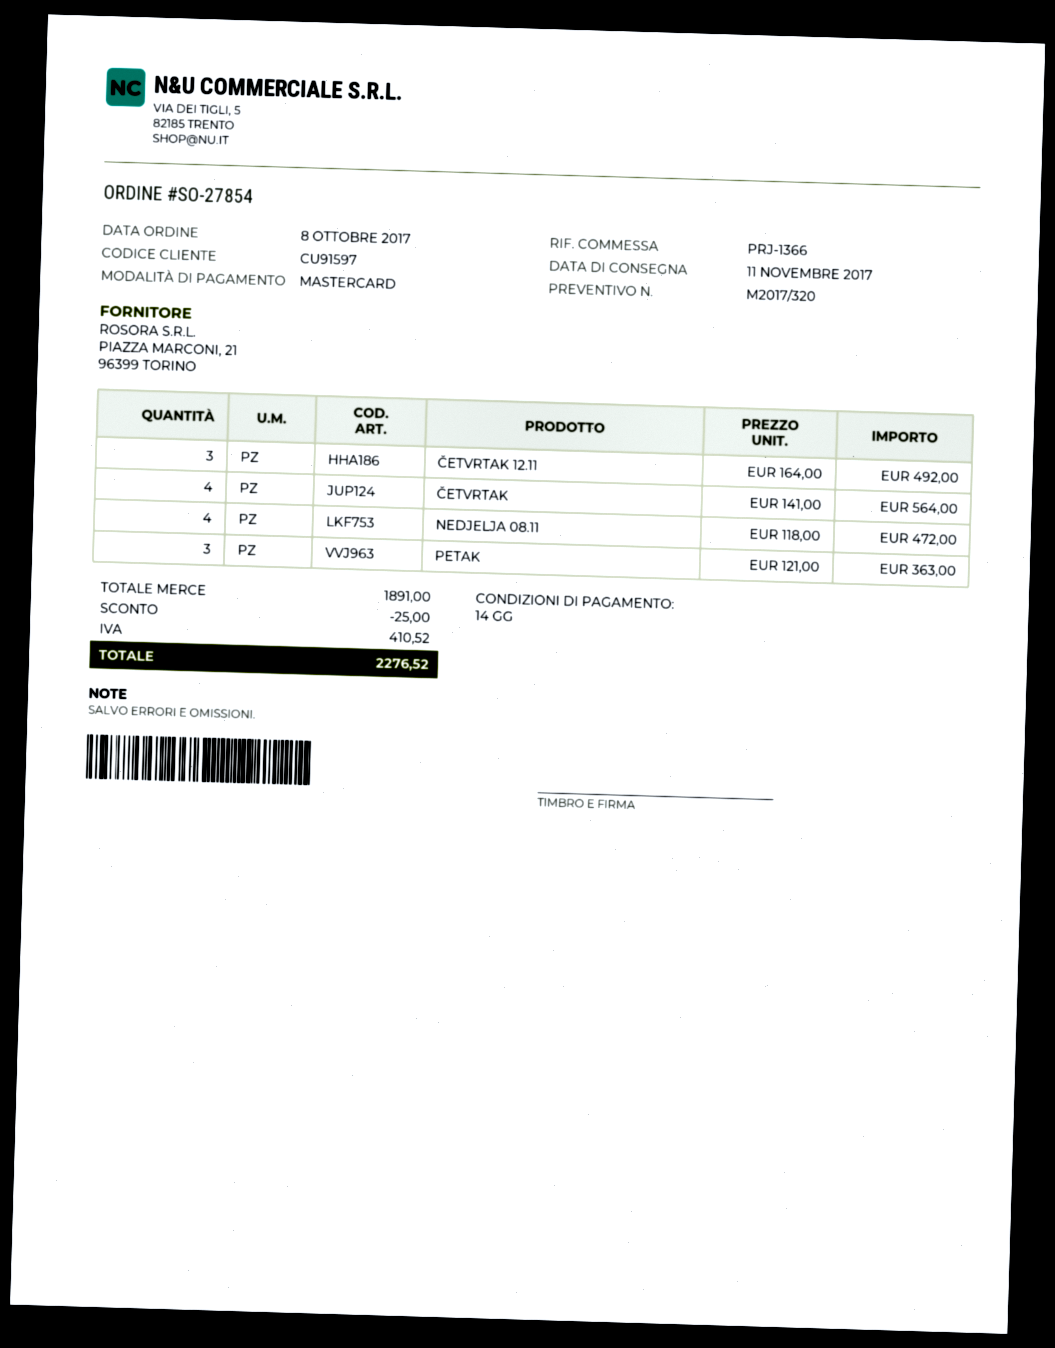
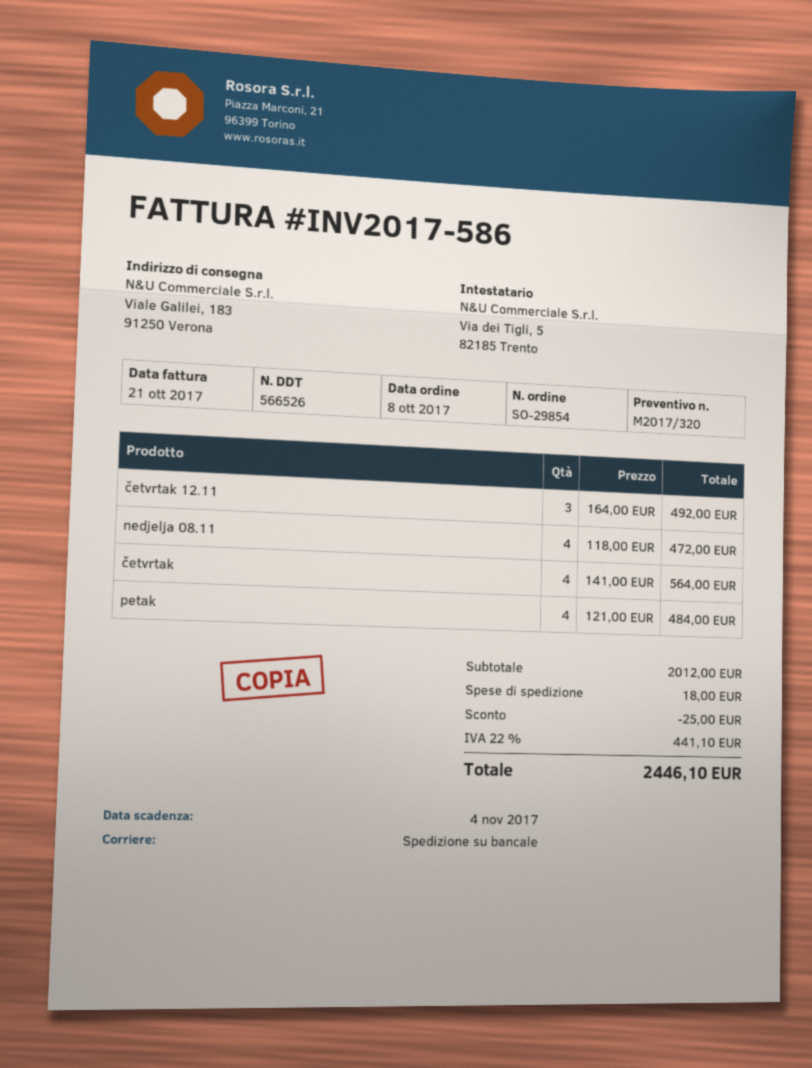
order number: SO-27854 -> SO-29854
PETAK: 3 x 121.00 = 363.00 -> 4 x 121.00 = 484.00
subtotal: 1891.00 -> 2012.00
shipping: none -> 18.00
tax: 410.52 -> 441.10
total: 2276.52 -> 2446.10

